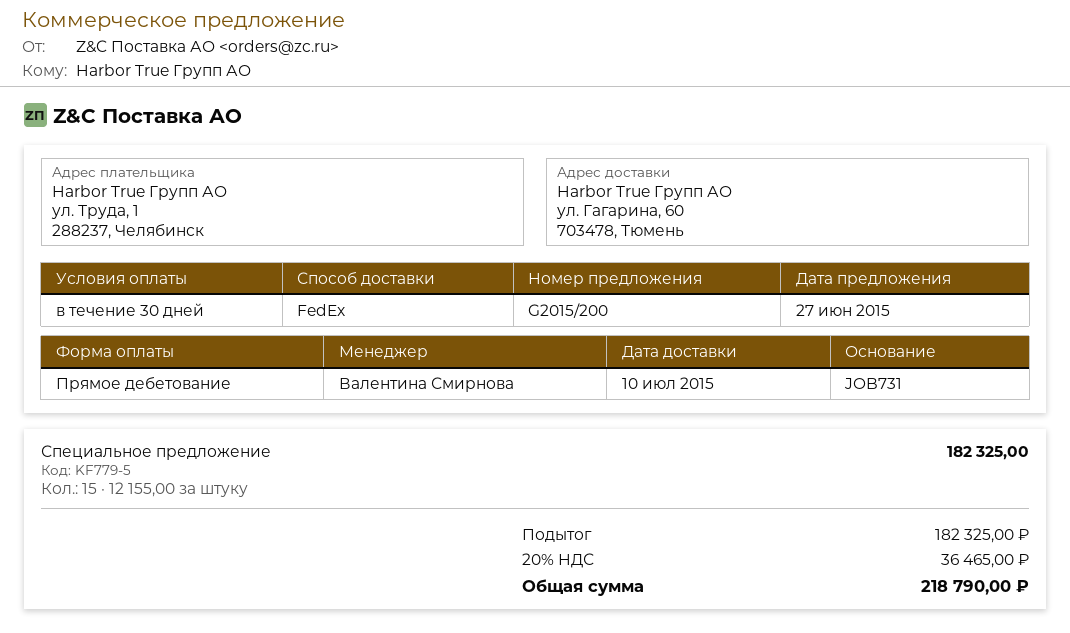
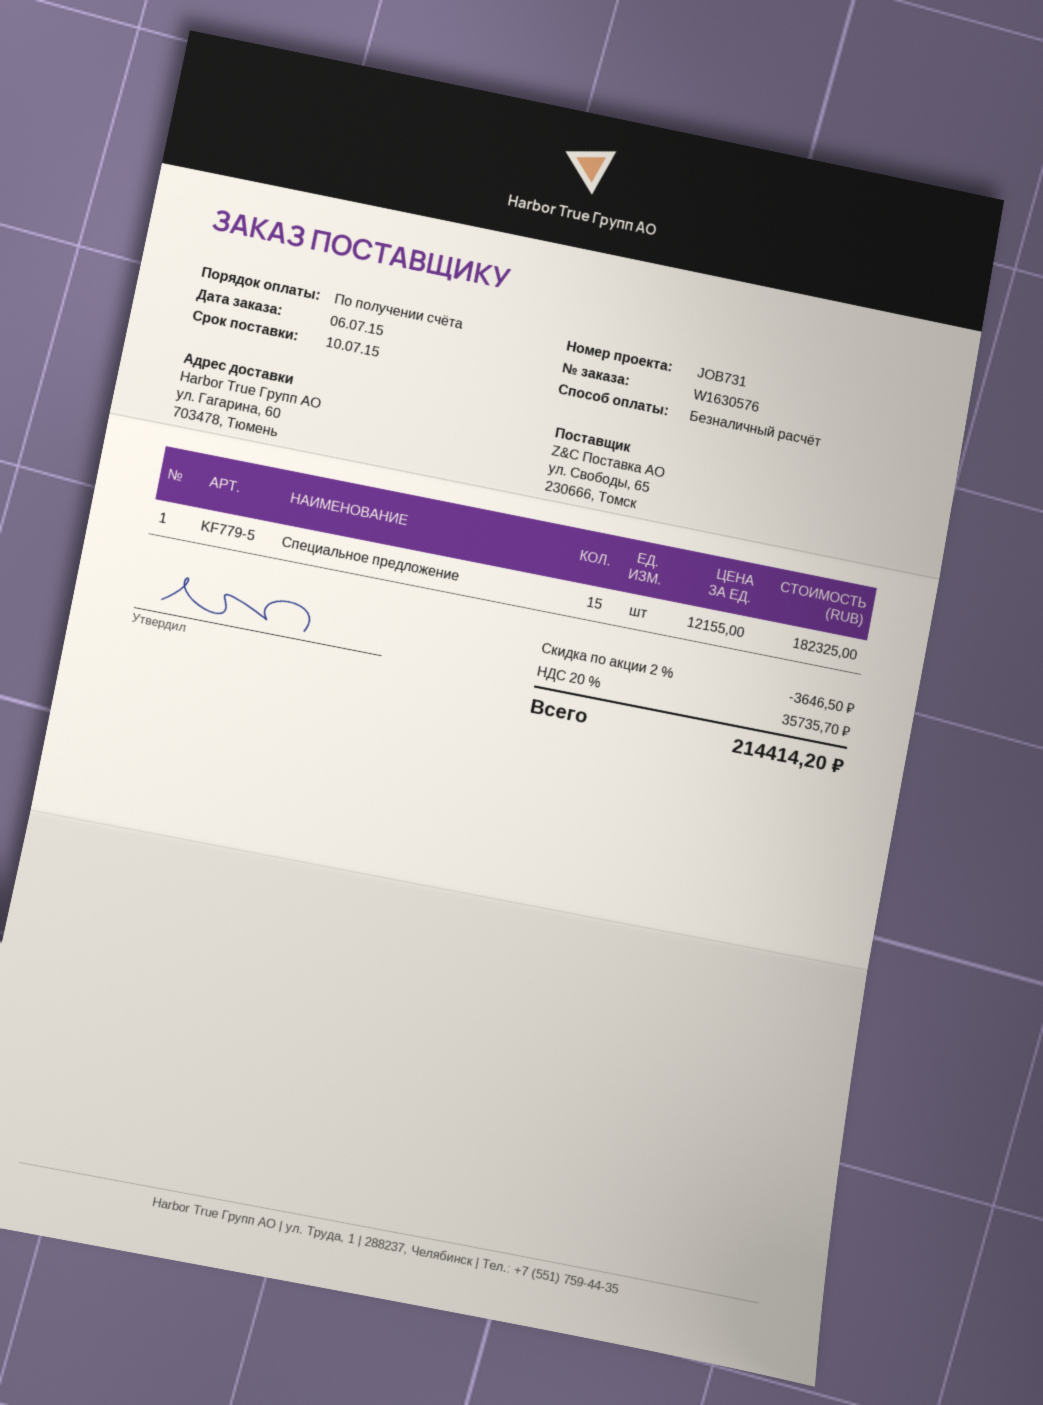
payment terms: 30 days -> on receipt
payment method: direct debit -> bank transfer
discount: none -> 2% = 3646.50
tax: 20% = 36465.00 -> 20% = 35735.70
total: 218790.00 -> 214414.20

